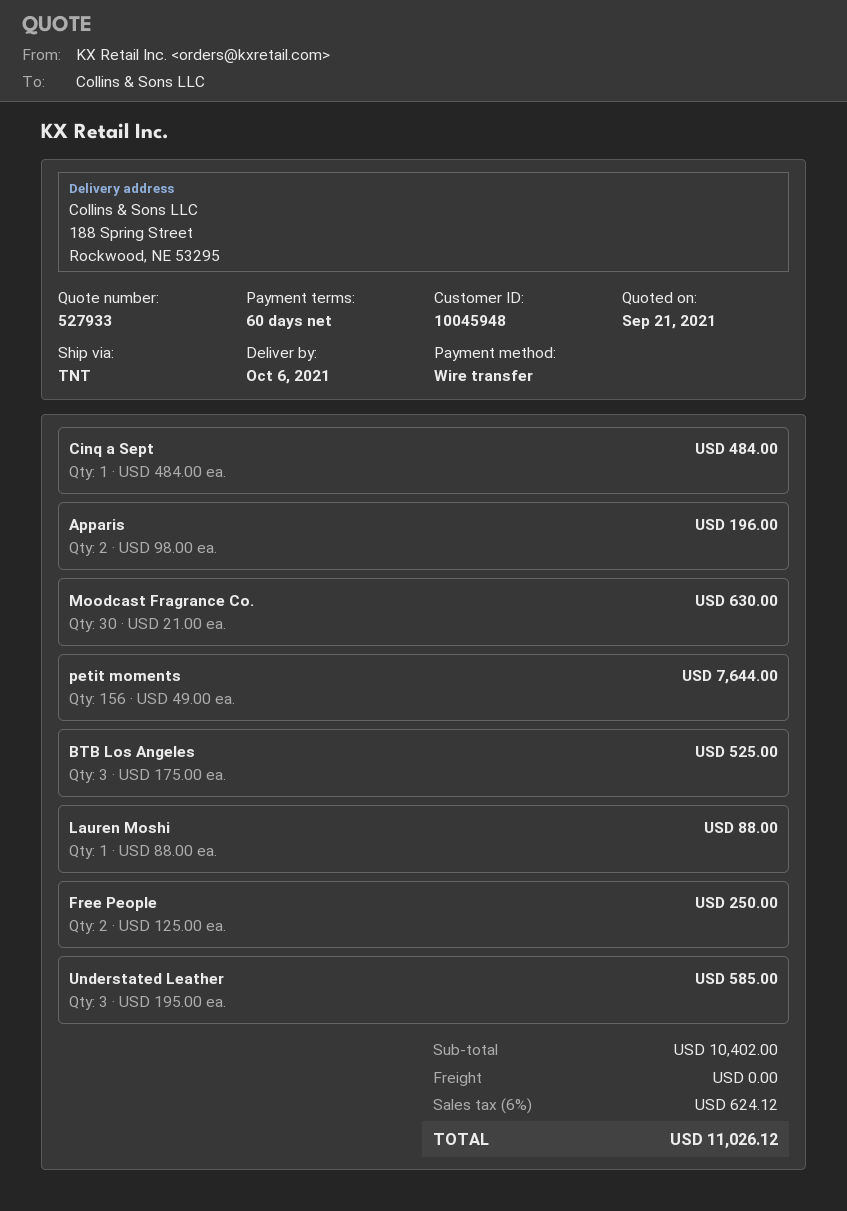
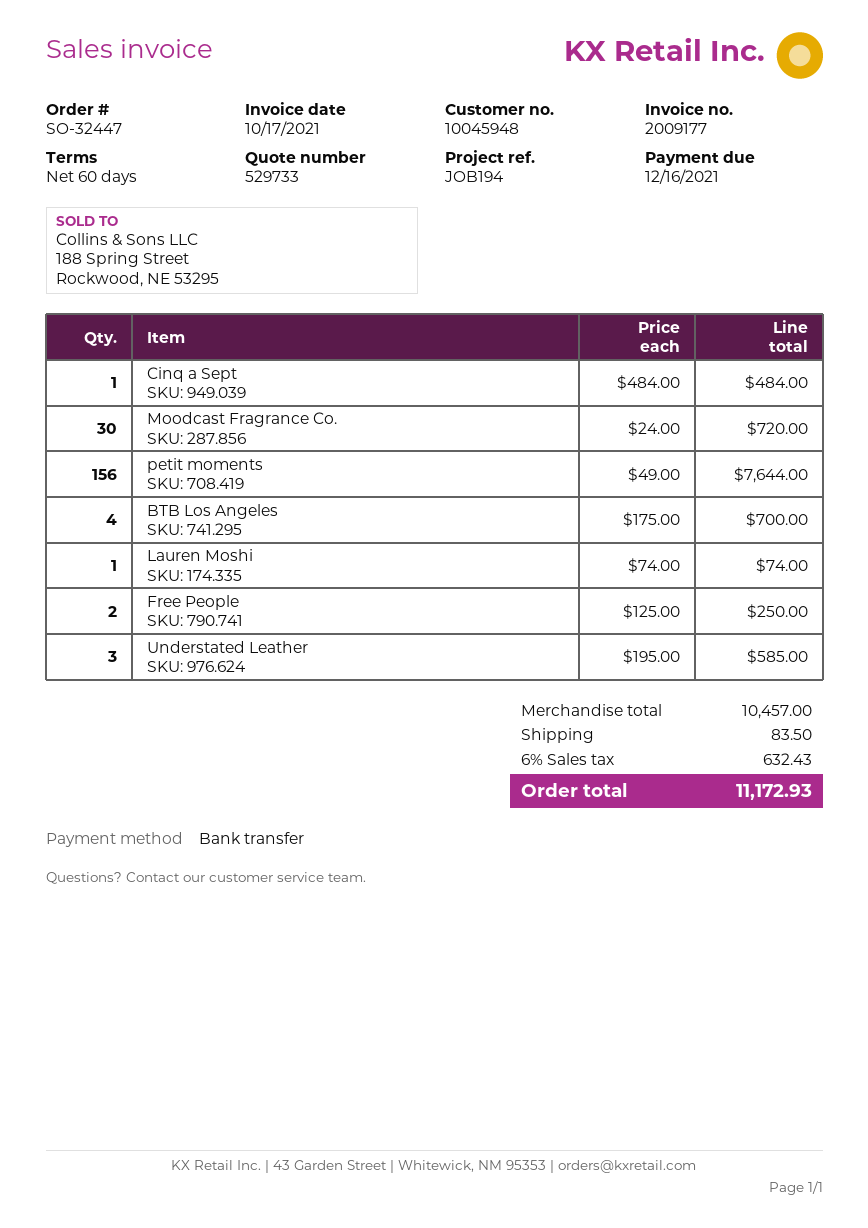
quote number: 527933 -> 529733
Apparis: 2 x 98.00 = 196.00 -> none
Moodcast Fragrance Co.: 30 x 21.00 = 630.00 -> 30 x 24.00 = 720.00
BTB Los Angeles: 3 x 175.00 = 525.00 -> 4 x 175.00 = 700.00
Lauren Moshi: 1 x 88.00 = 88.00 -> 1 x 74.00 = 74.00
subtotal: 10402.00 -> 10457.00
shipping: 0.00 -> 83.50
tax: 6% = 624.12 -> 6% = 632.43
total: 11026.12 -> 11172.93

